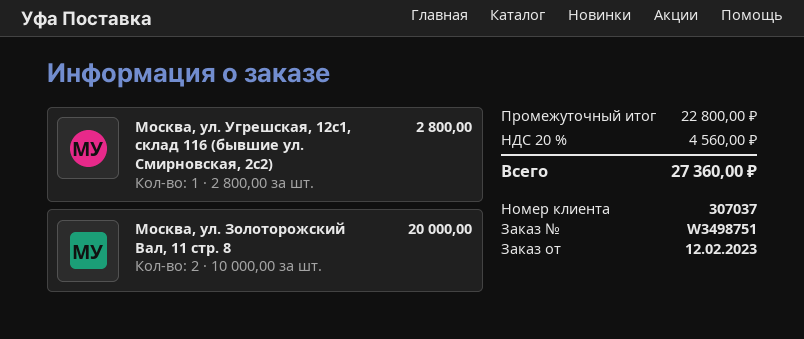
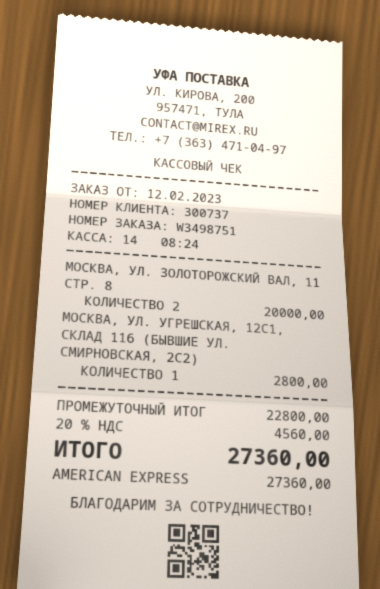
customer number: 307037 -> 300737

